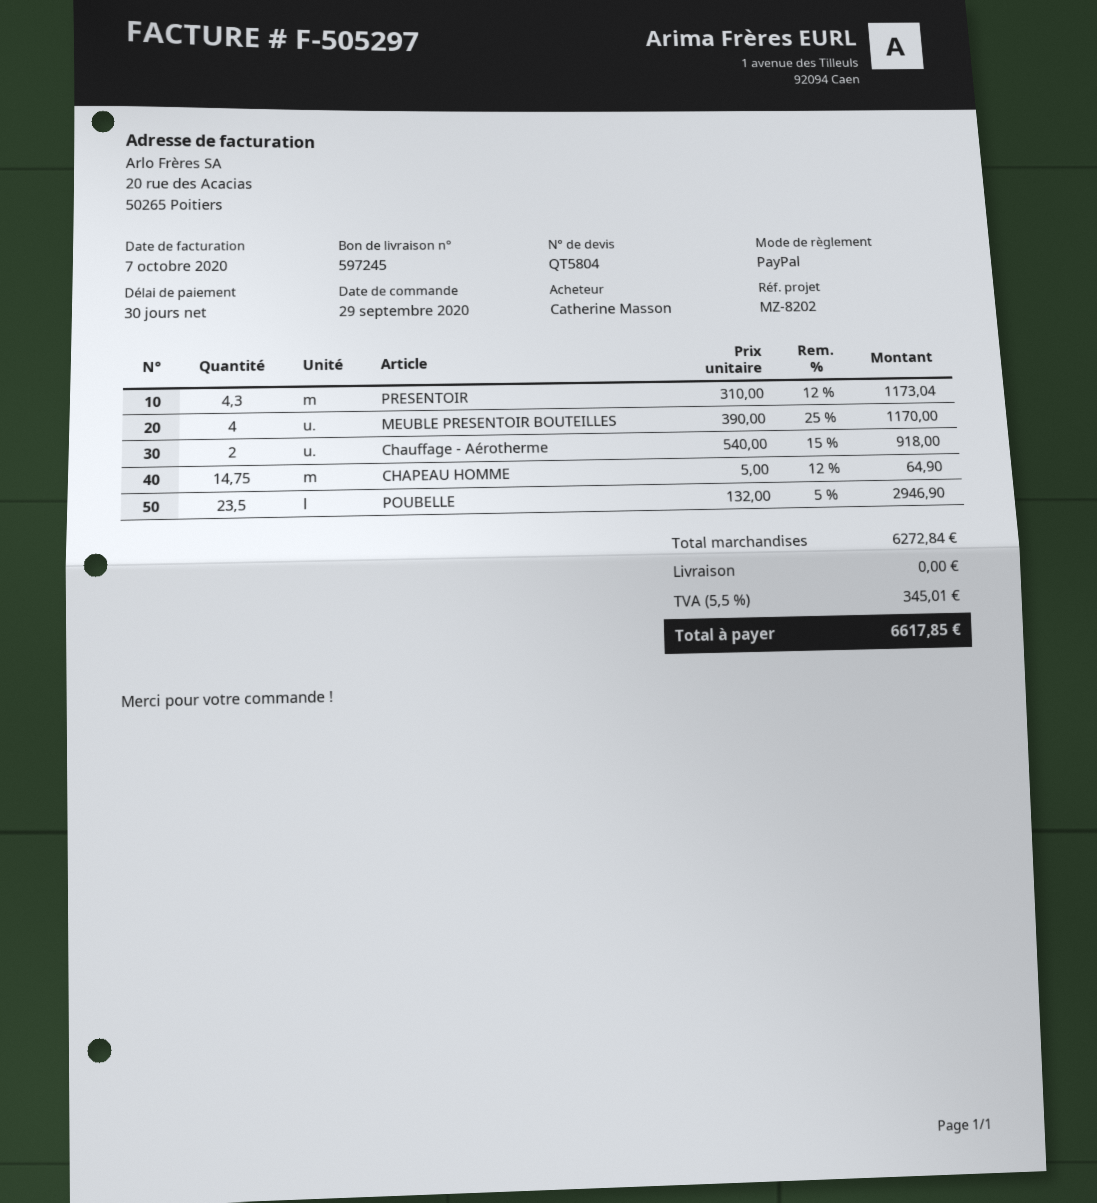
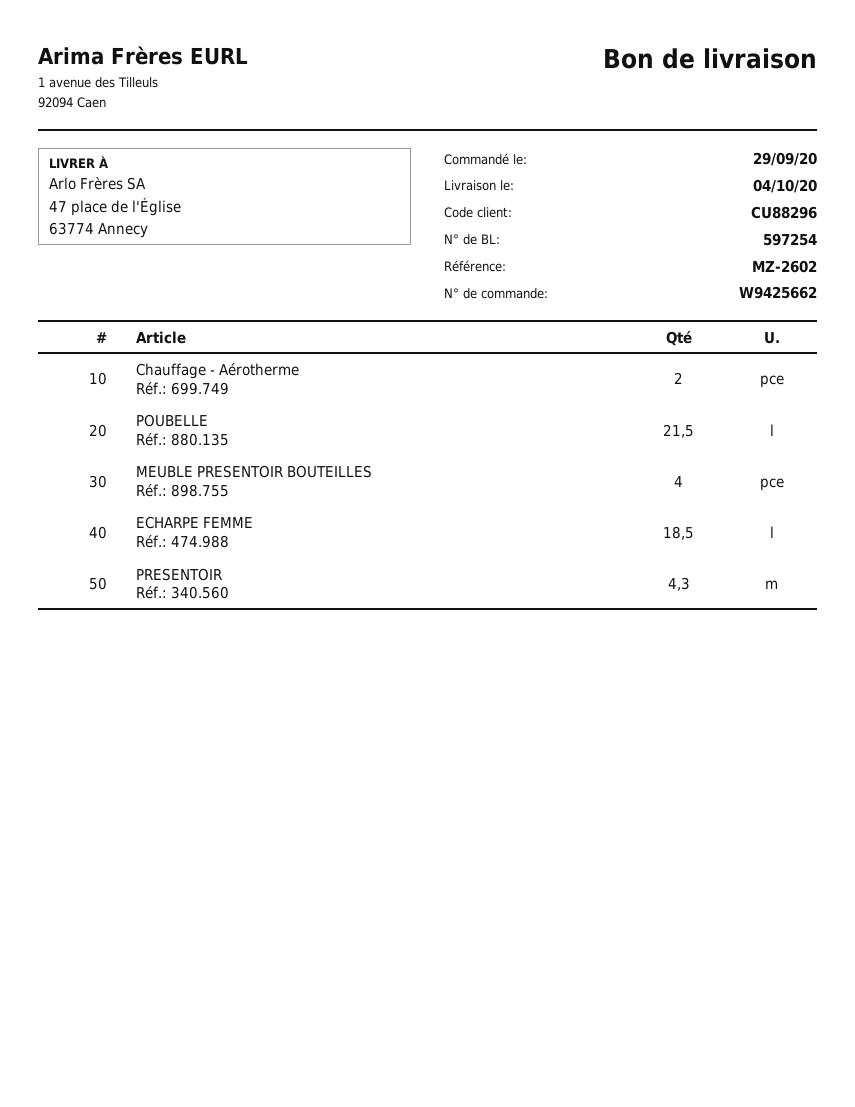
delivery note number: 597245 -> 597254
reference: MZ-8202 -> MZ-2602
CHAPEAU HOMME: 14.75 -> none
POUBELLE: 23.5 -> 21.5
ECHARPE FEMME: none -> 18.5

